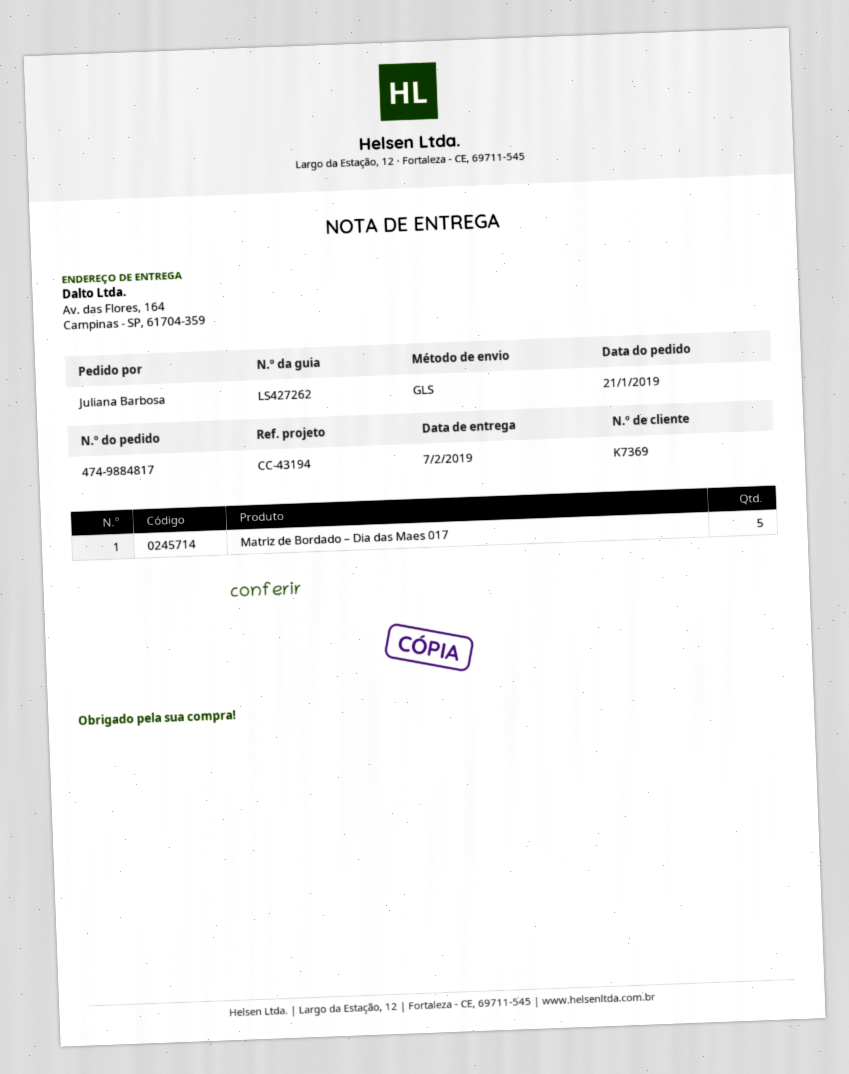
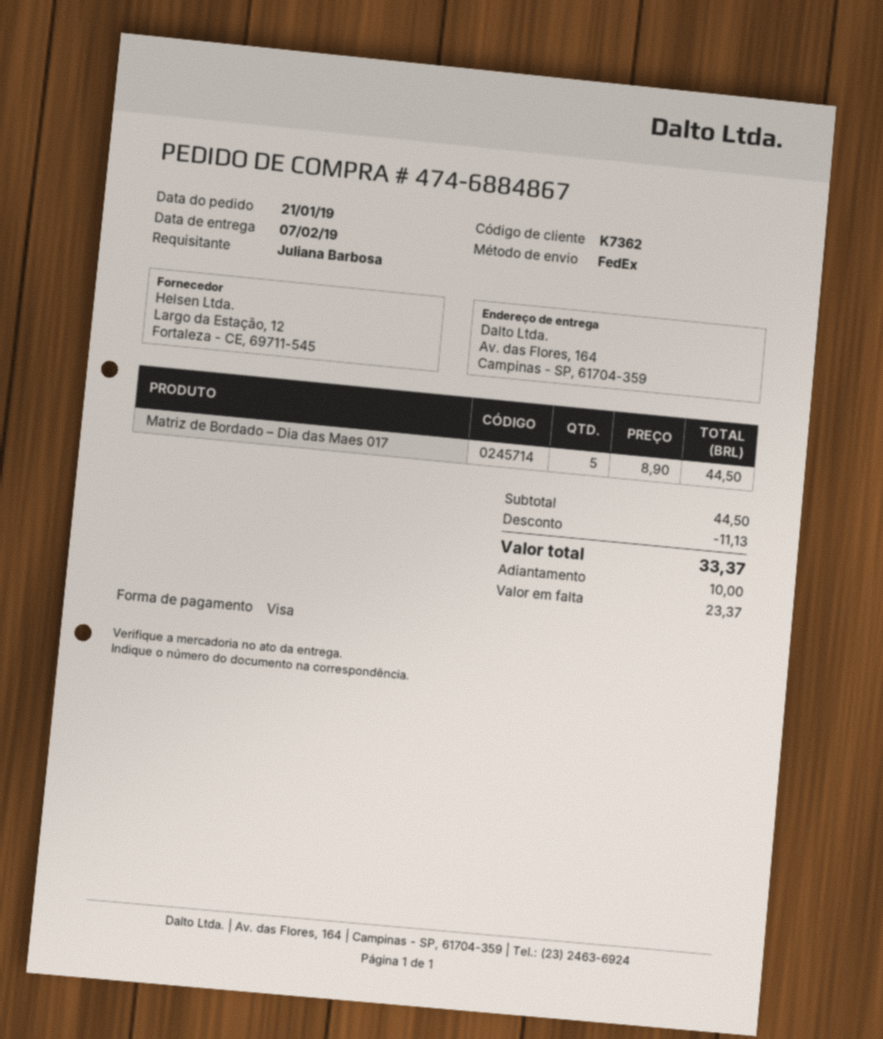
order number: 474-9884817 -> 474-6884867
customer number: K7369 -> K7362
shipping method: GLS -> FedEx

